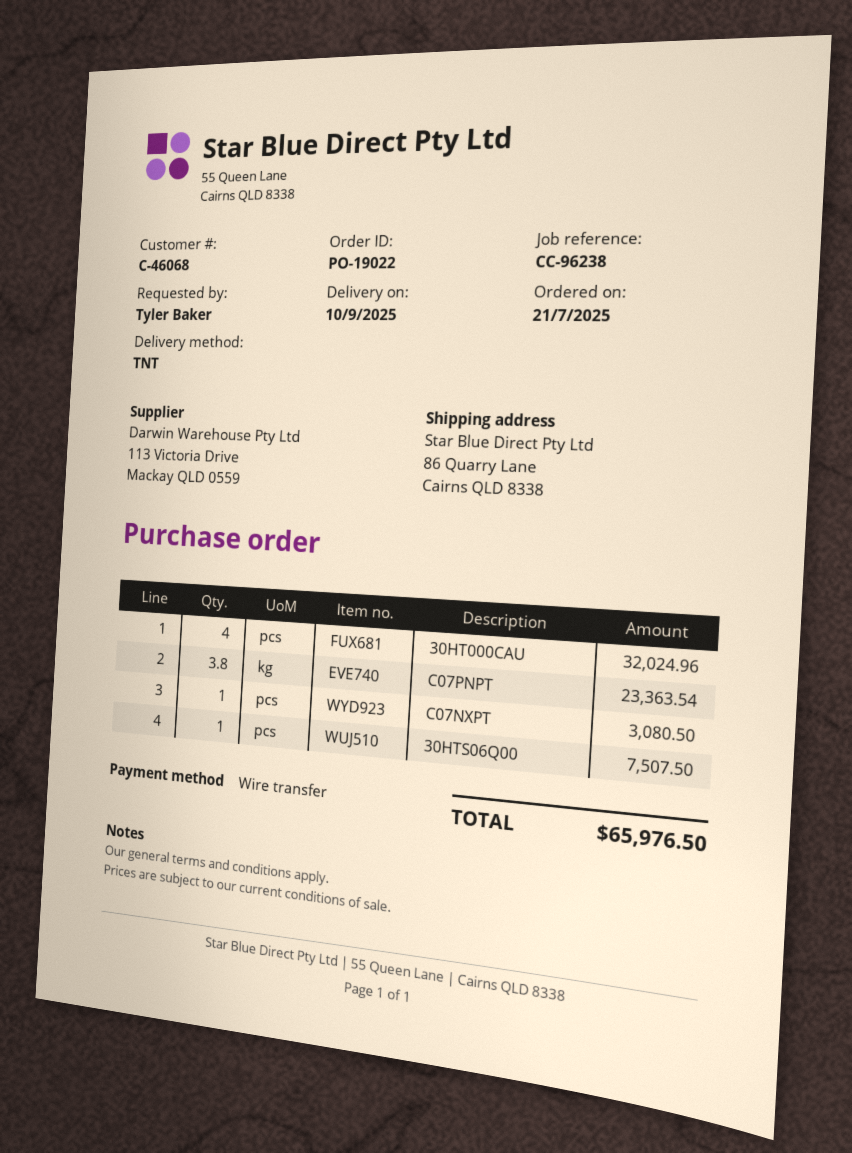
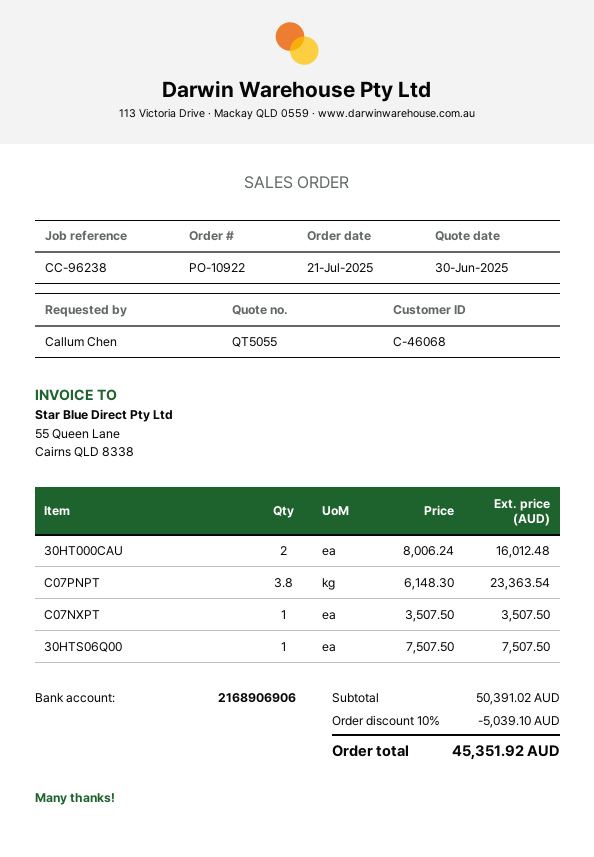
order number: PO-19022 -> PO-10922
ordered by: Tyler Baker -> Callum Chen
30HT000CAU: 4 for 32024.96 -> 2 for 16012.48
C07NXPT: 1 for 3080.50 -> 1 for 3507.50
discount: none -> 10% = 5039.10
total: 65976.50 -> 45351.92

